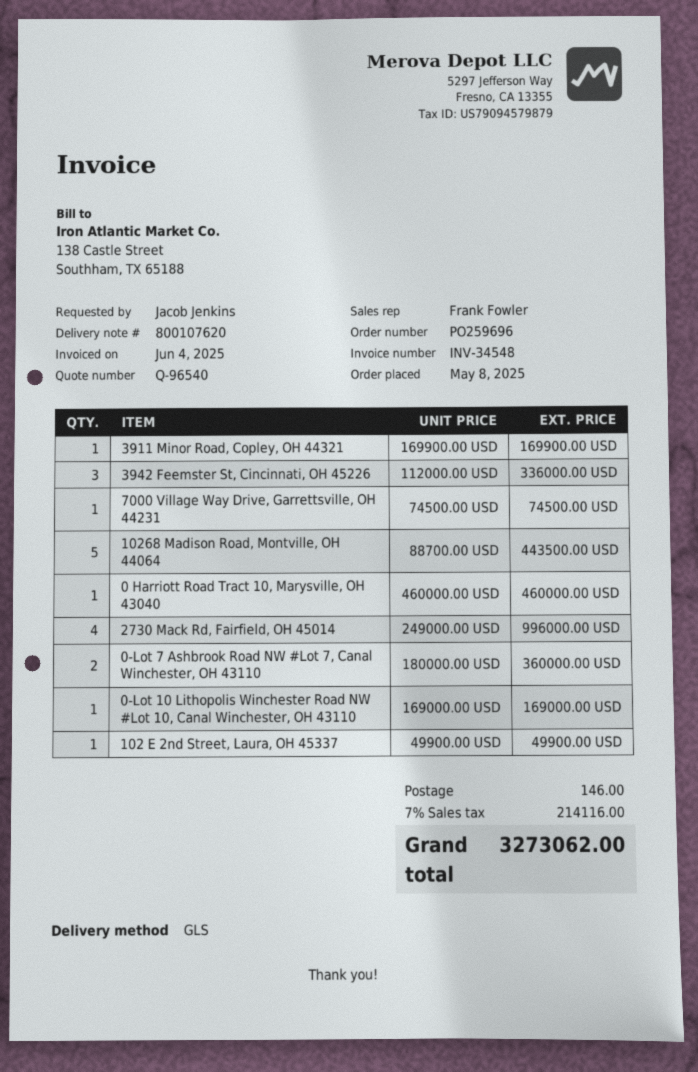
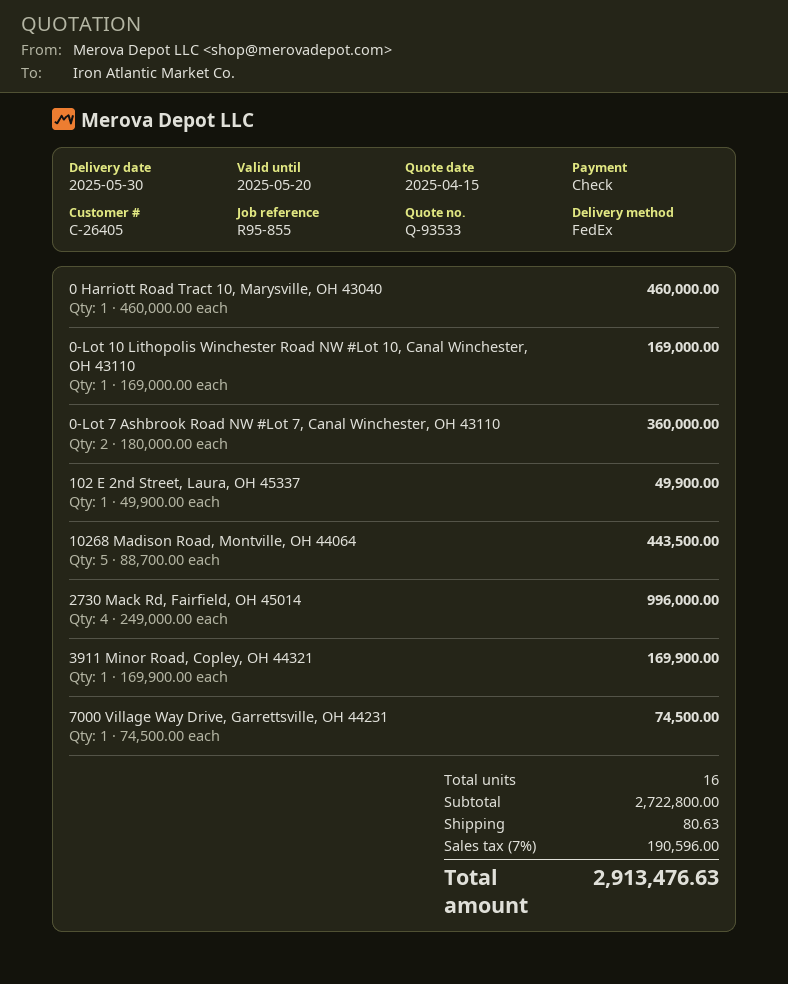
quote number: Q-96540 -> Q-93533
shipping method: GLS -> FedEx
3942 Feemster St, Cincinnati, OH 45226: 3 x 112000.00 = 336000.00 -> none
shipping: 146.00 -> 80.63
tax: 7% = 214116.00 -> 7% = 190596.00
total: 3273062.00 -> 2913476.63

